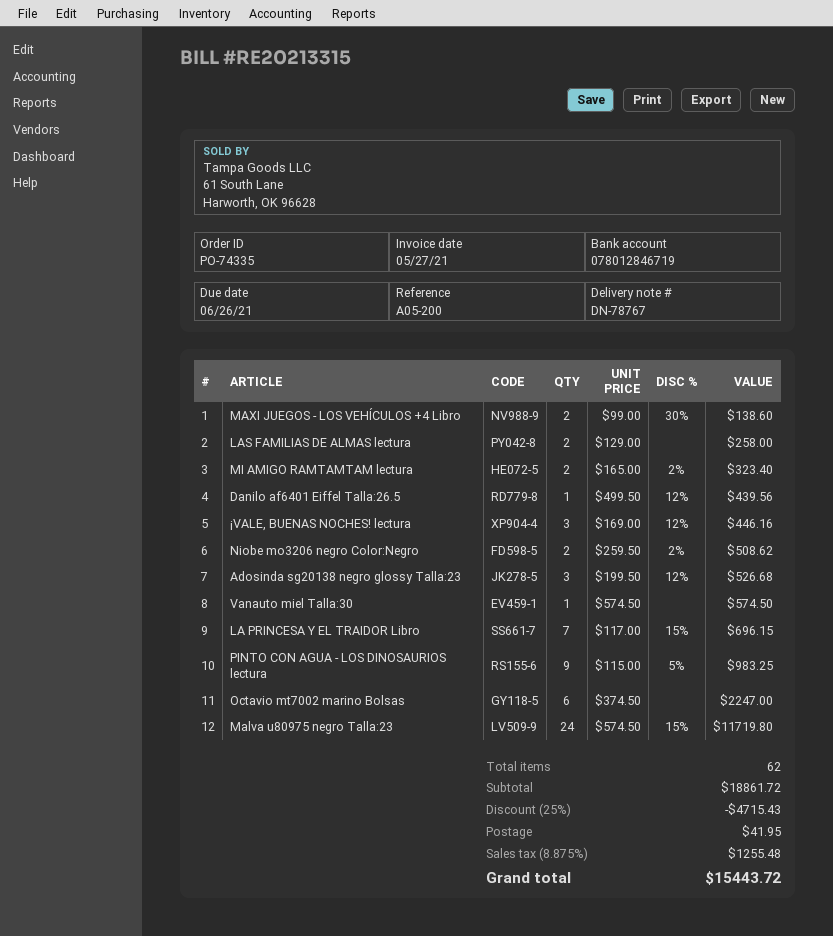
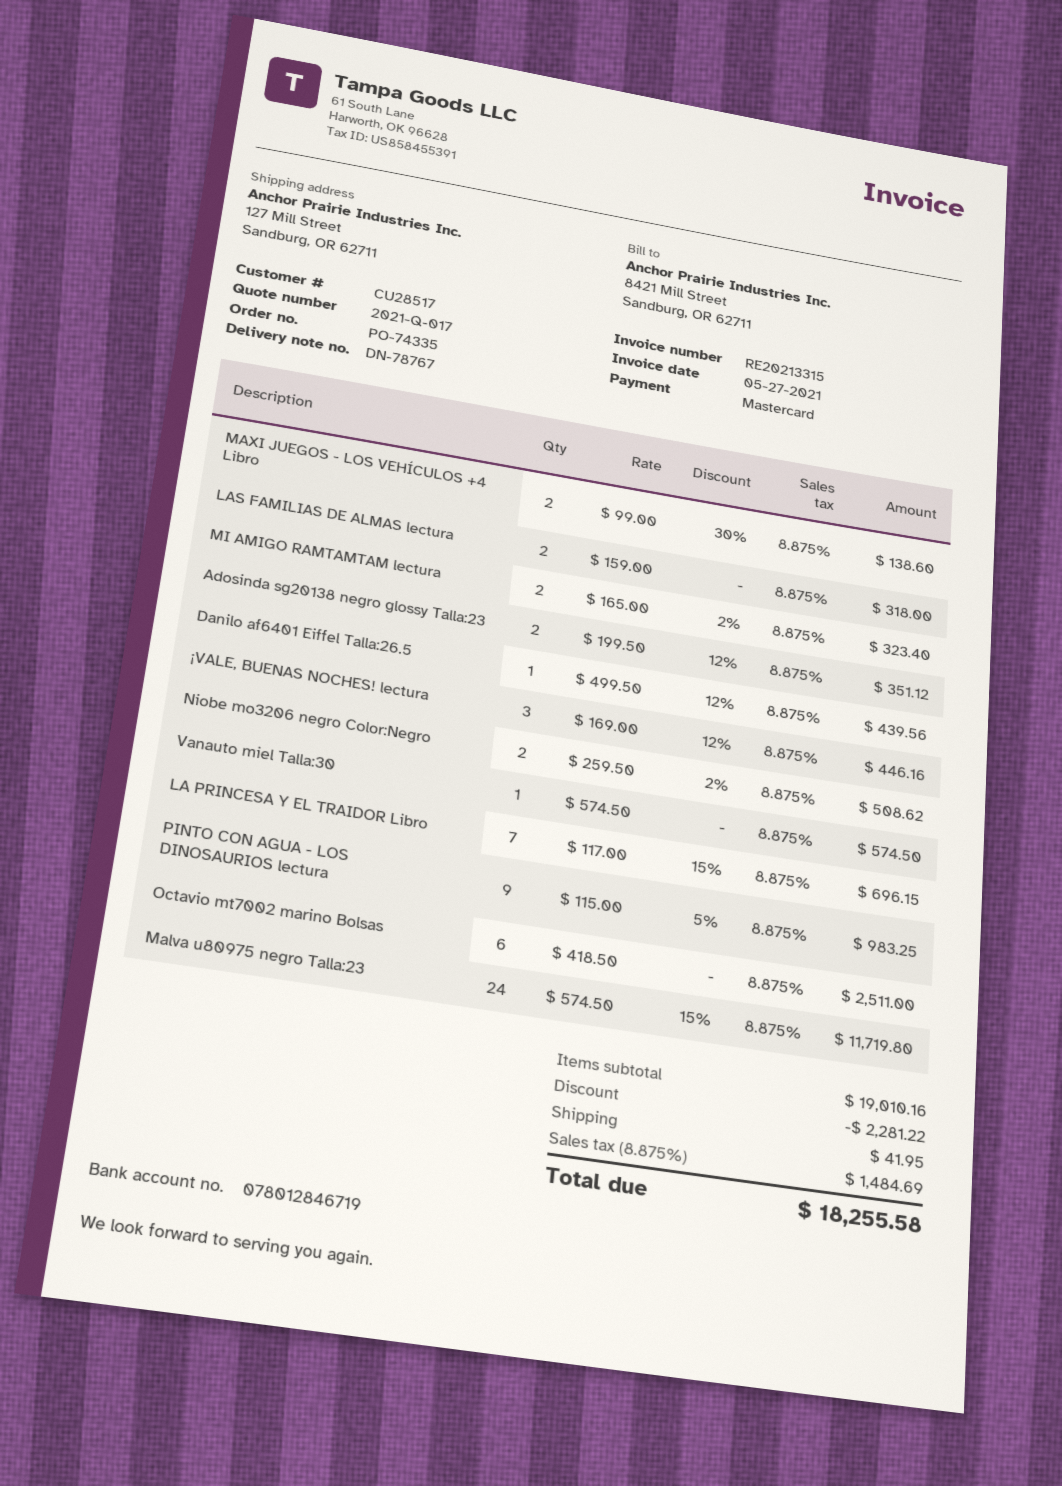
LAS FAMILIAS DE ALMAS lectura: 2 x 129.00 = 258.00 -> 2 x 159.00 = 318.00
Adosinda sg20138 negro glossy Talla:23: 3 x 199.50 - 12% = 526.68 -> 2 x 199.50 - 12% = 351.12
Octavio mt7002 marino Bolsas: 6 x 374.50 = 2247.00 -> 6 x 418.50 = 2511.00
subtotal: 18861.72 -> 19010.16
discount: 4715.43 -> 2281.22
tax: 8.875% = 1255.48 -> 8.875% = 1484.69
total: 15443.72 -> 18255.58

